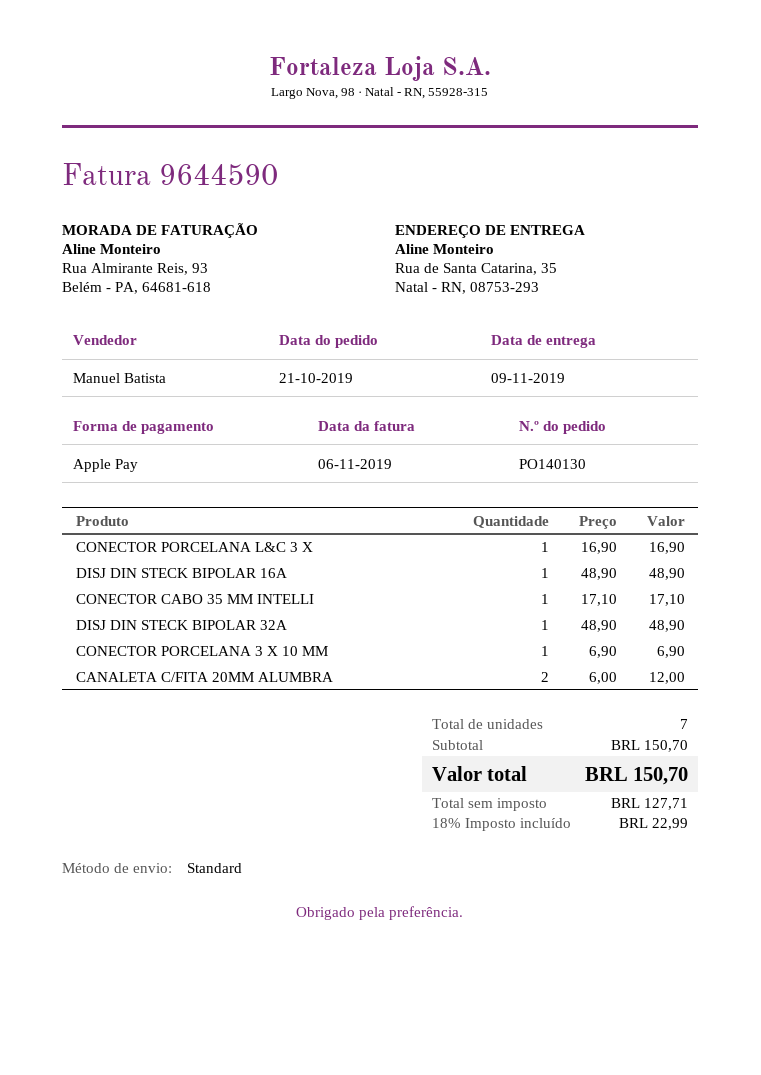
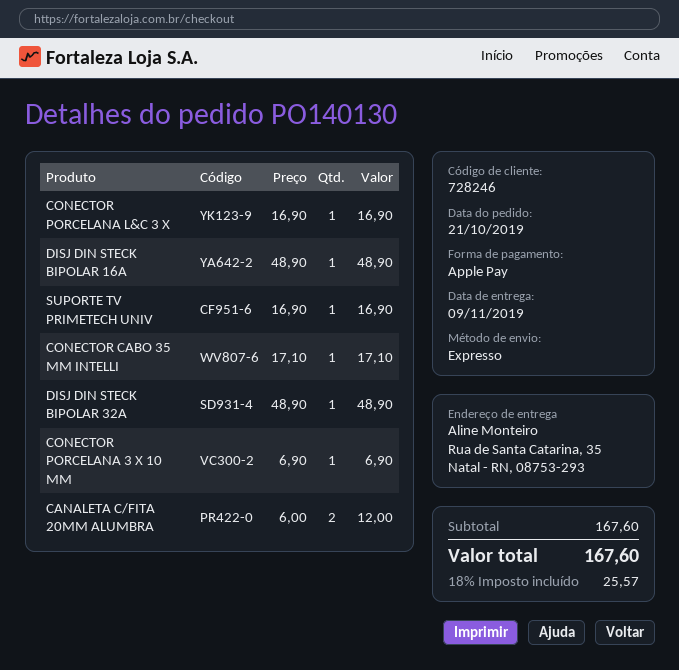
shipping method: standard -> express
SUPORTE TV PRIMETECH UNIV: none -> 1 x 16.90 = 16.90
subtotal: 150.70 -> 167.60
tax: 18% = 22.99 -> 18% = 25.57
total: 150.70 -> 167.60

